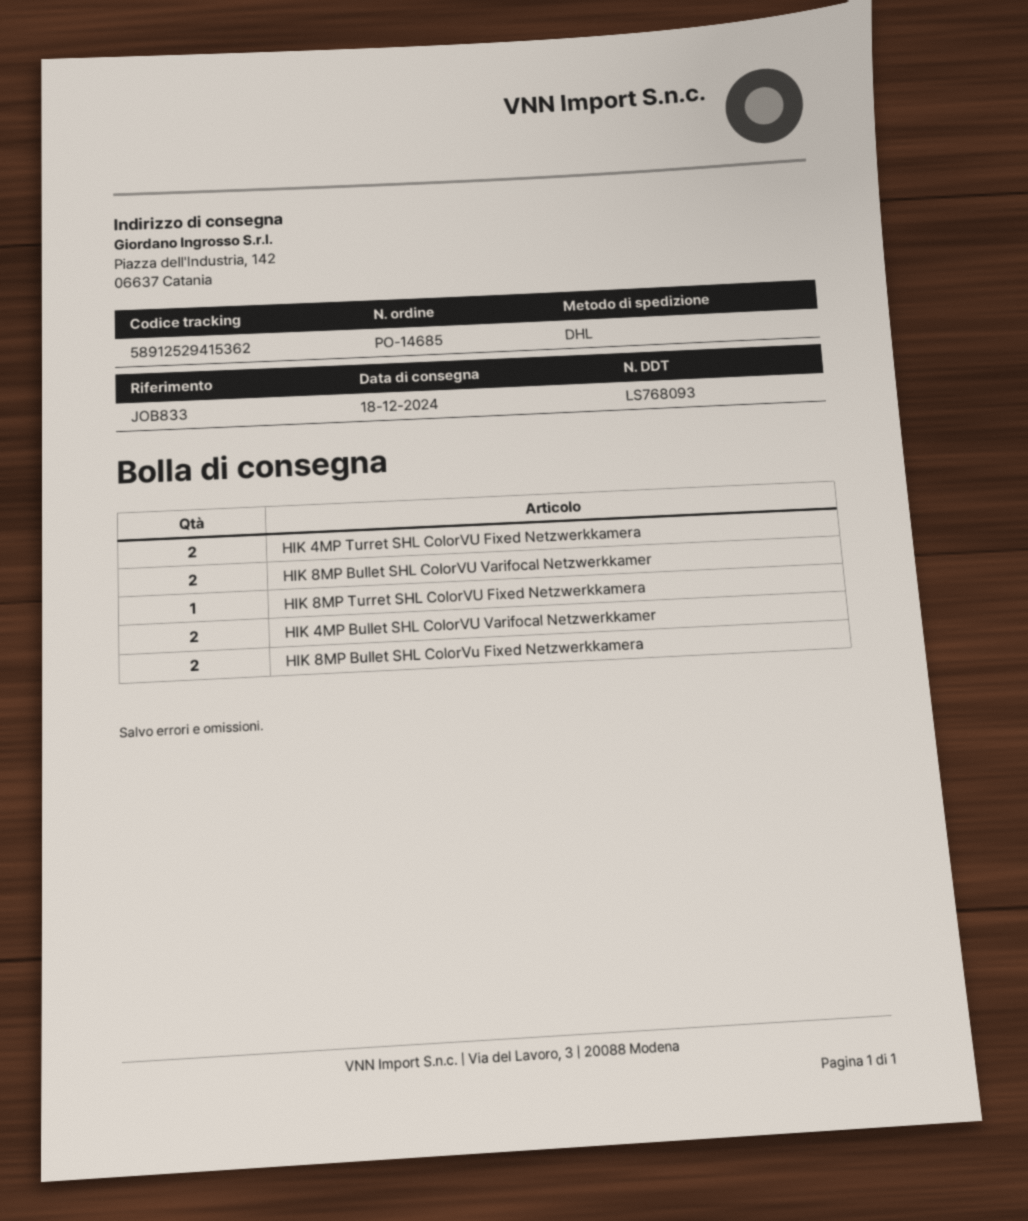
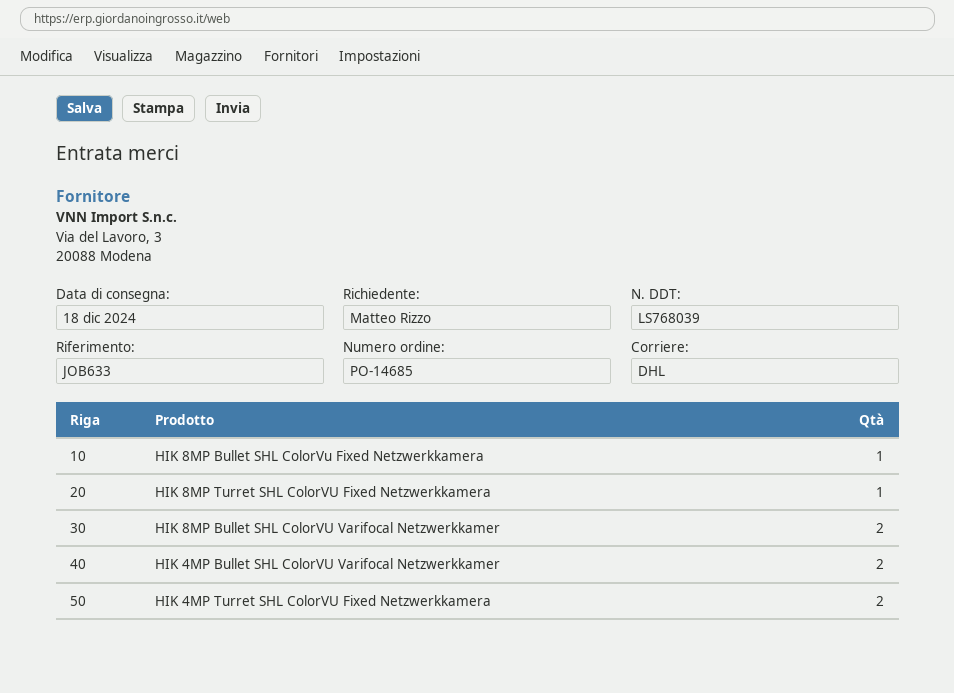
delivery note number: LS768093 -> LS768039
reference: JOB833 -> JOB633
HIK 8MP Bullet SHL ColorVu Fixed Netzwerkkamera: 2 -> 1

